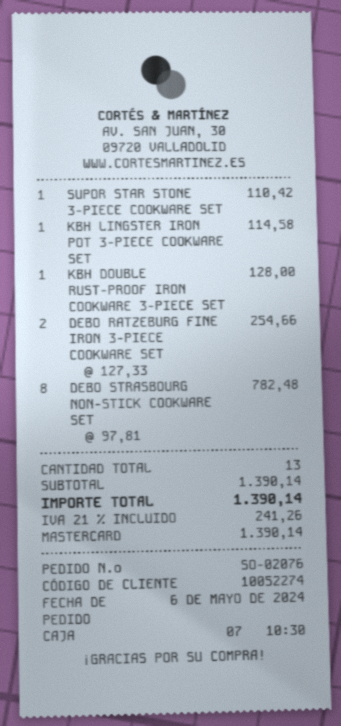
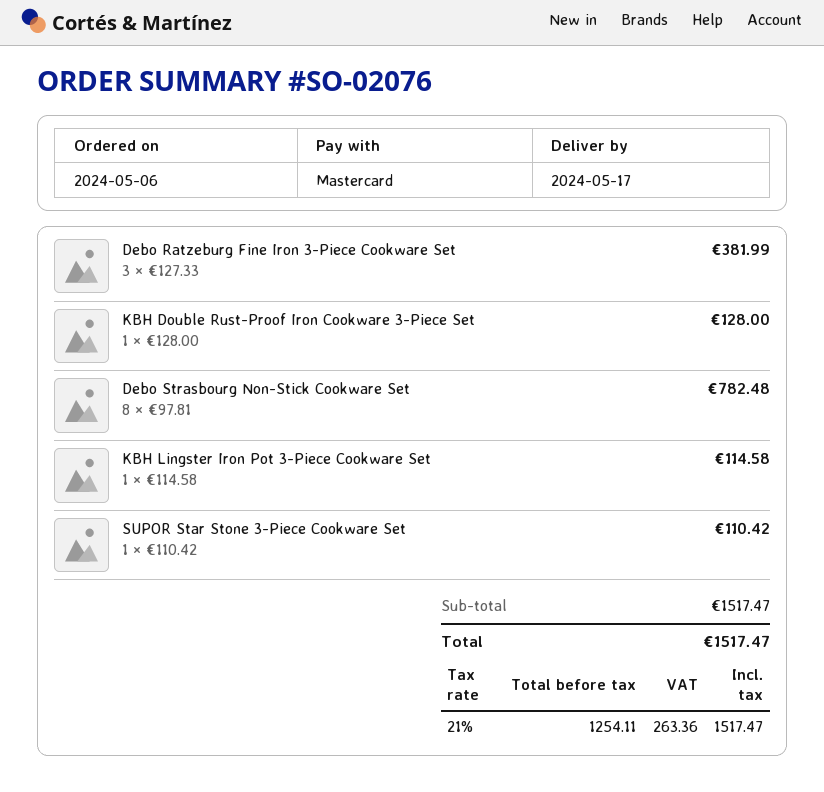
DEBO RATZEBURG FINE IRON 3-PIECE COOKWARE SET: 2 x 127.33 = 254.66 -> 3 x 127.33 = 381.99
subtotal: 1390.14 -> 1517.47
tax: 21% = 241.26 -> 21% = 263.36
total: 1390.14 -> 1517.47

